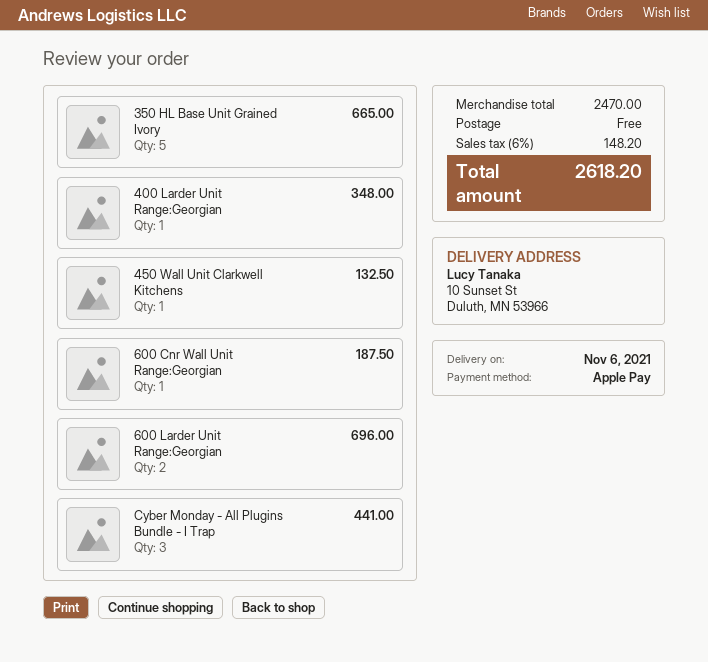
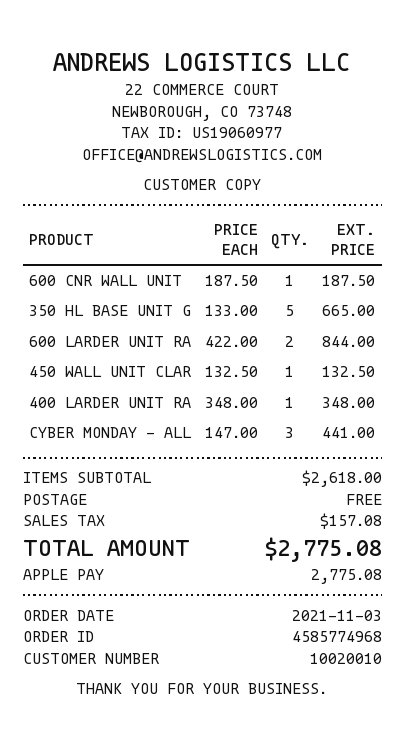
600 Larder Unit Range:Georgian: 2 for 696.00 -> 2 for 844.00
subtotal: 2470.00 -> 2618.00
tax: 148.20 -> 157.08
total: 2618.20 -> 2775.08

